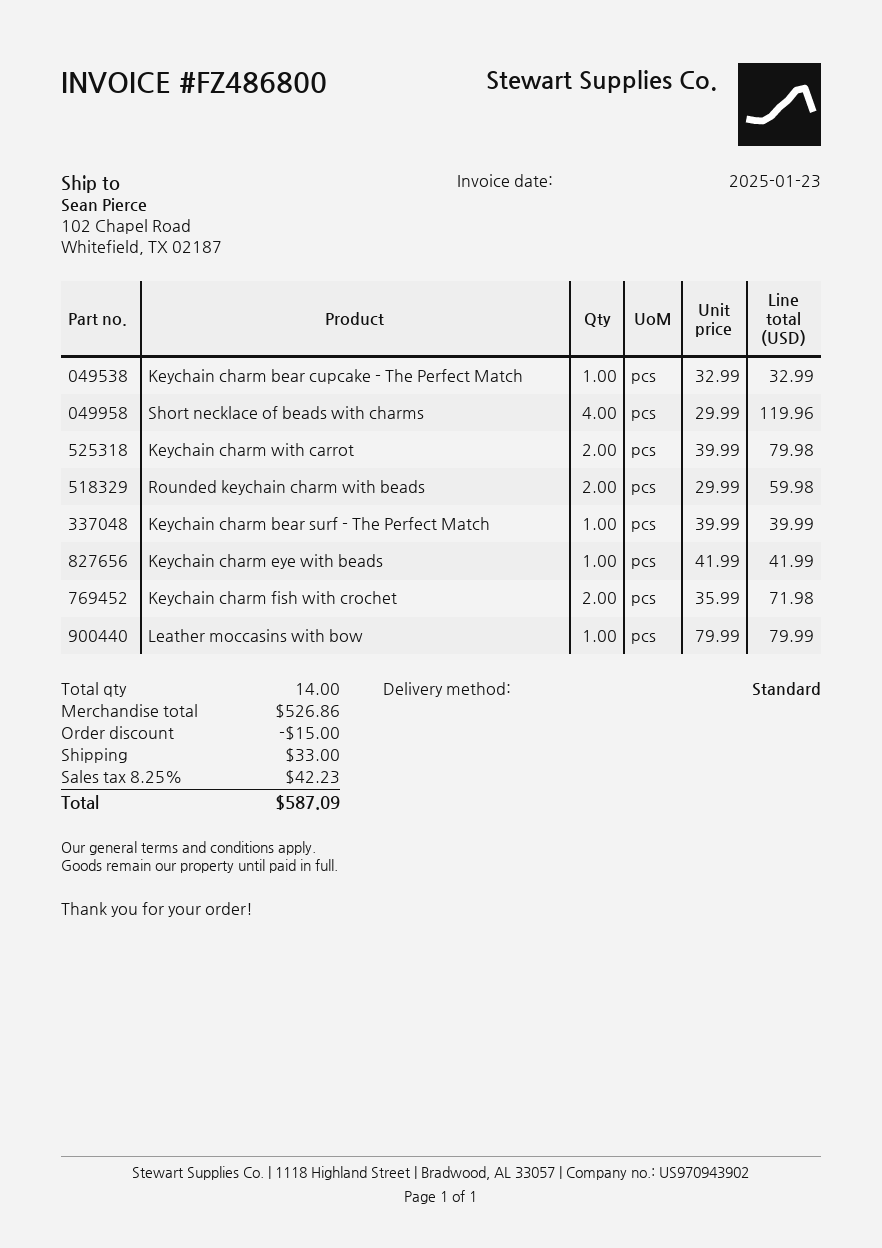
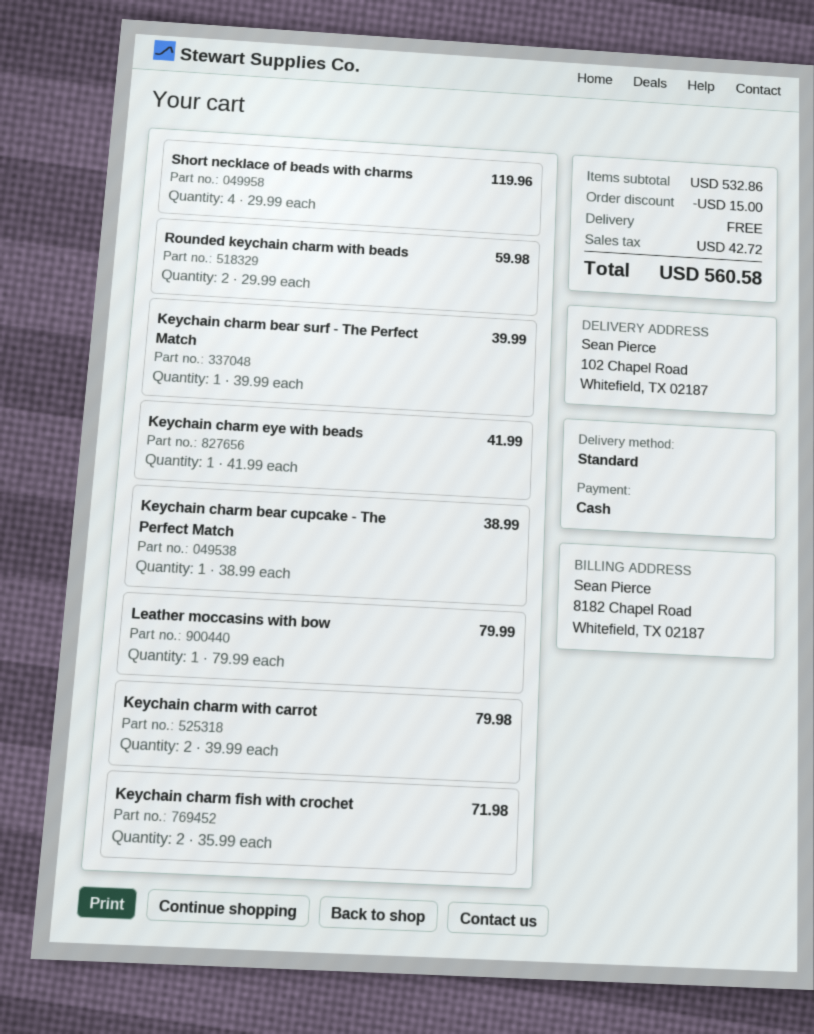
Keychain charm bear cupcake - The Perfect Match: 1 x 32.99 = 32.99 -> 1 x 38.99 = 38.99
subtotal: 526.86 -> 532.86
shipping: 33.00 -> 0.00
tax: 42.23 -> 42.72
total: 587.09 -> 560.58

